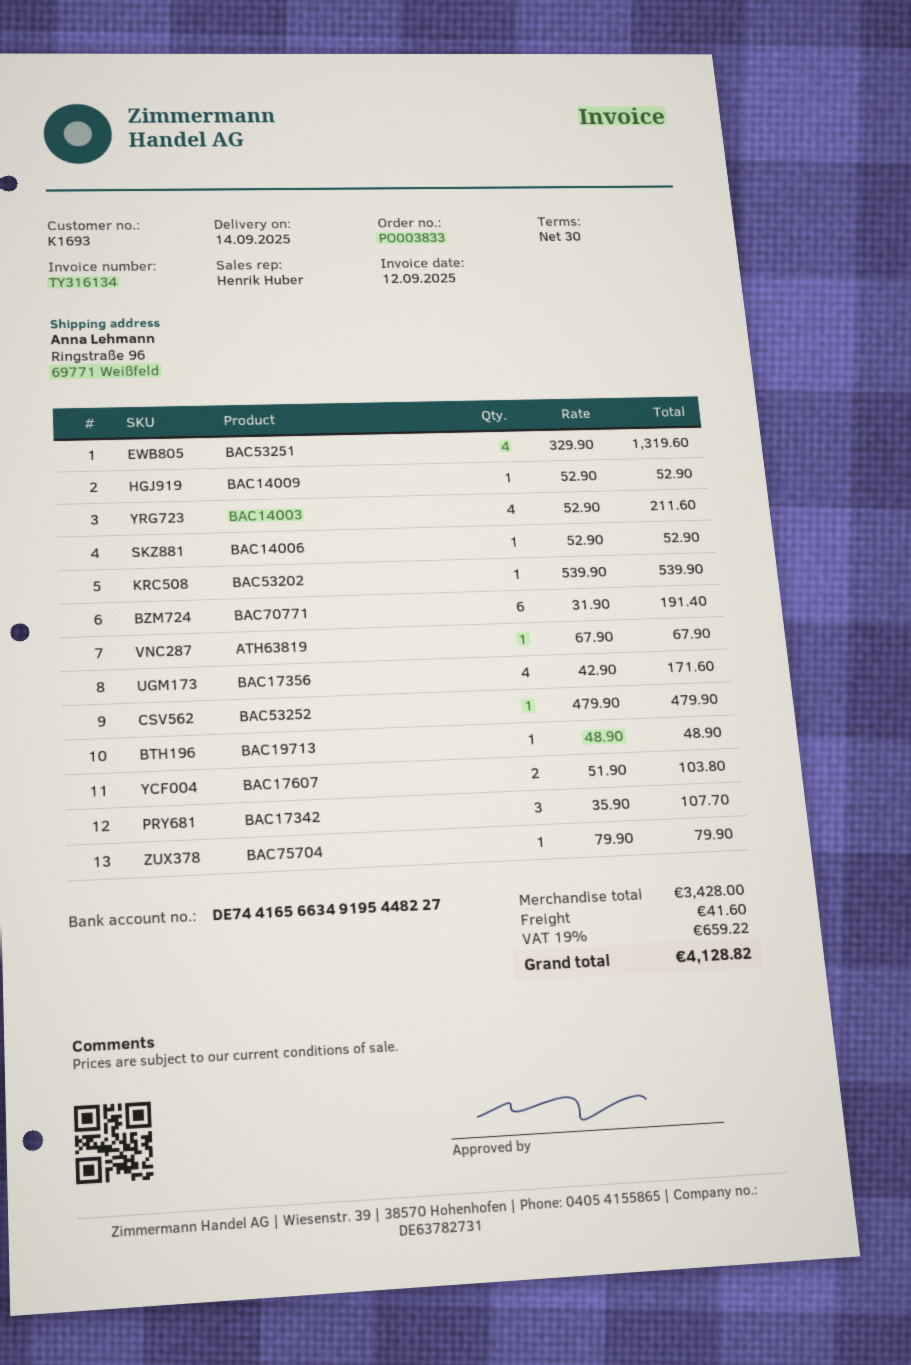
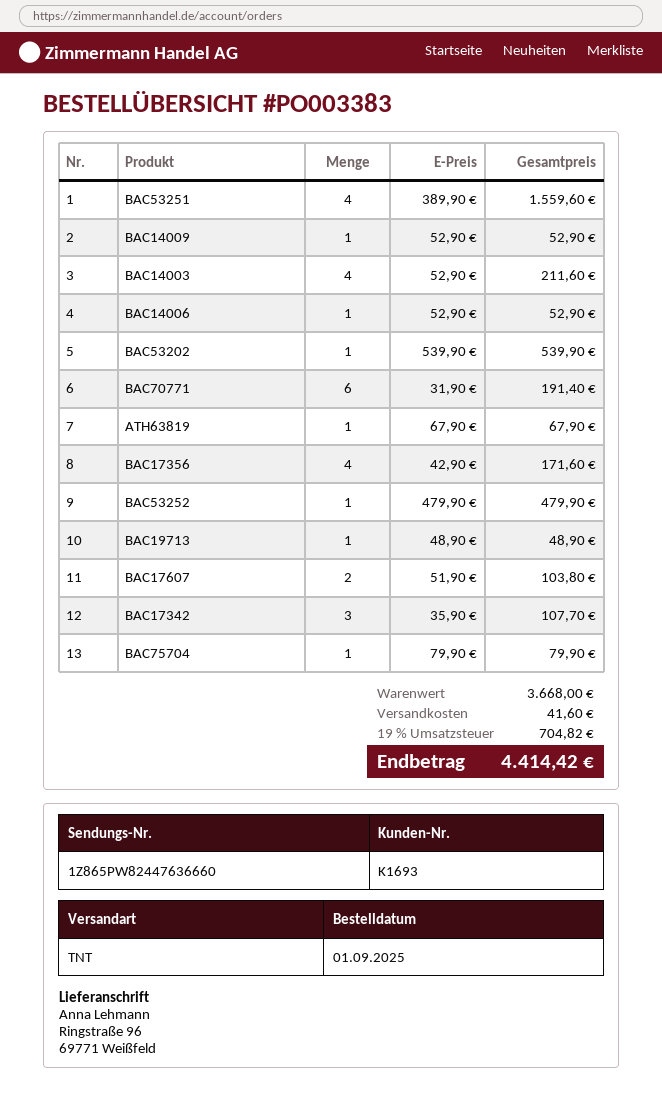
order number: PO003833 -> PO003383
BAC53251: 4 x 329.90 = 1319.60 -> 4 x 389.90 = 1559.60
subtotal: 3428.00 -> 3668.00
tax: 19% = 659.22 -> 19% = 704.82
total: 4128.82 -> 4414.42

